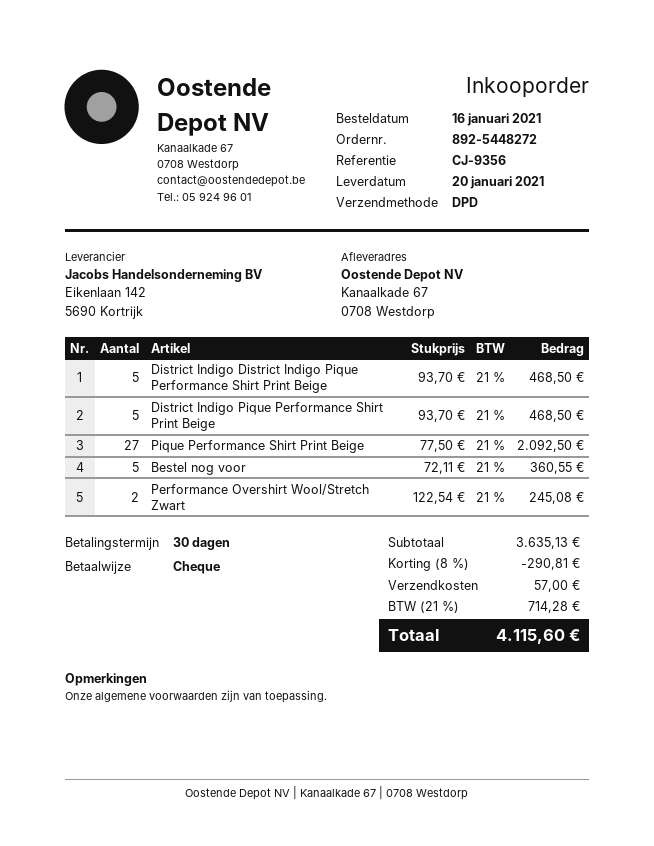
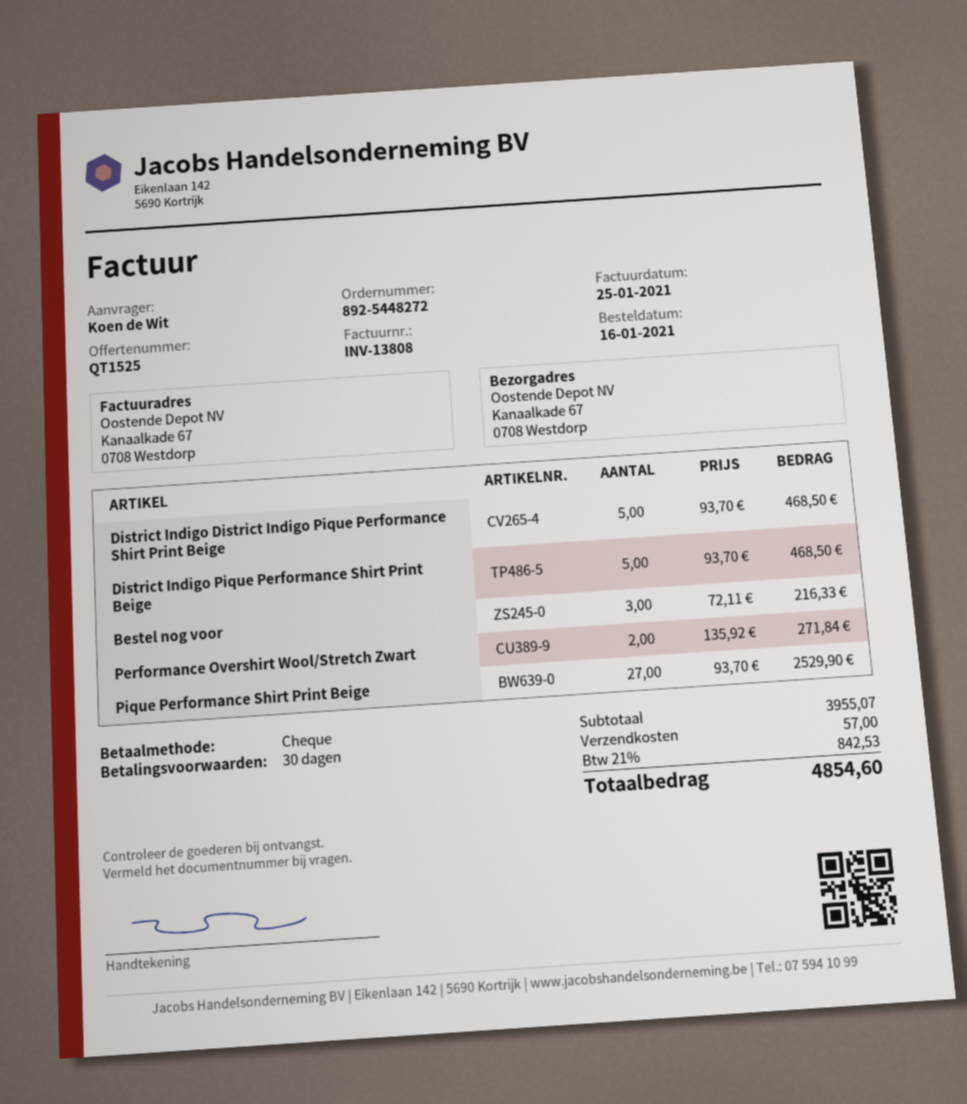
Pique Performance Shirt Print Beige: 27 x 77.50 = 2092.50 -> 27 x 93.70 = 2529.90
Bestel nog voor: 5 x 72.11 = 360.55 -> 3 x 72.11 = 216.33
Performance Overshirt Wool/Stretch Zwart: 2 x 122.54 = 245.08 -> 2 x 135.92 = 271.84
subtotal: 3635.13 -> 3955.07
discount: 8% = 290.81 -> none
tax: 21% = 714.28 -> 21% = 842.53
total: 4115.60 -> 4854.60

